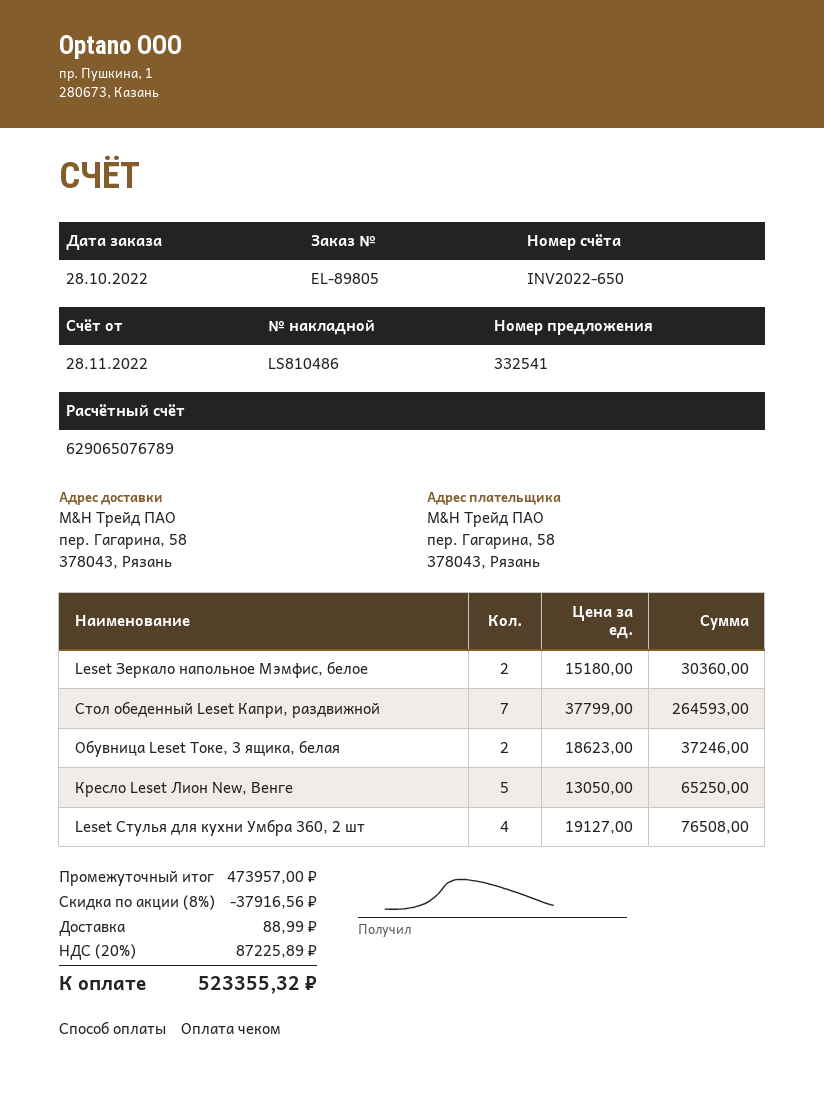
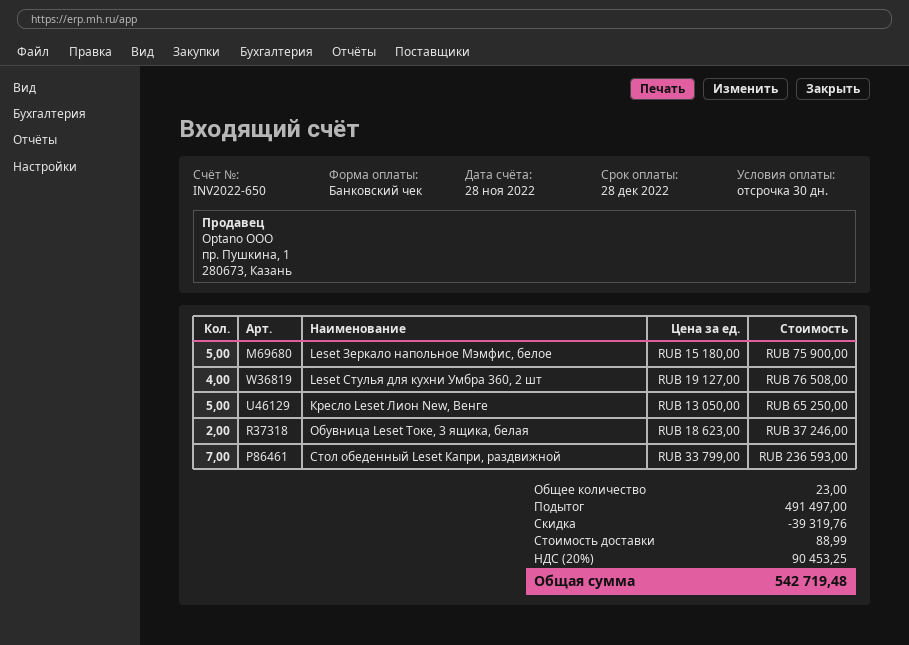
Leset Зеркало напольное Мэмфис, белое: 2 x 15180.00 = 30360.00 -> 5 x 15180.00 = 75900.00
Стол обеденный Leset Капри, раздвижной: 7 x 37799.00 = 264593.00 -> 7 x 33799.00 = 236593.00
subtotal: 473957.00 -> 491497.00
discount: 37916.56 -> 39319.76
tax: 20% = 87225.89 -> 20% = 90453.25
total: 523355.32 -> 542719.48

